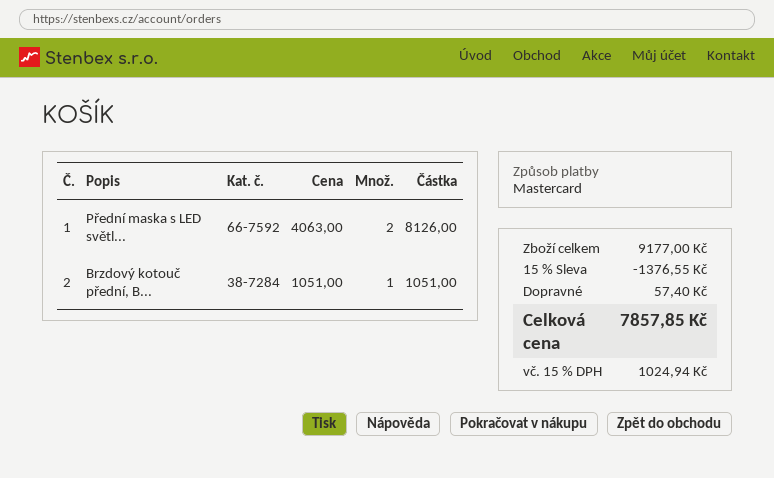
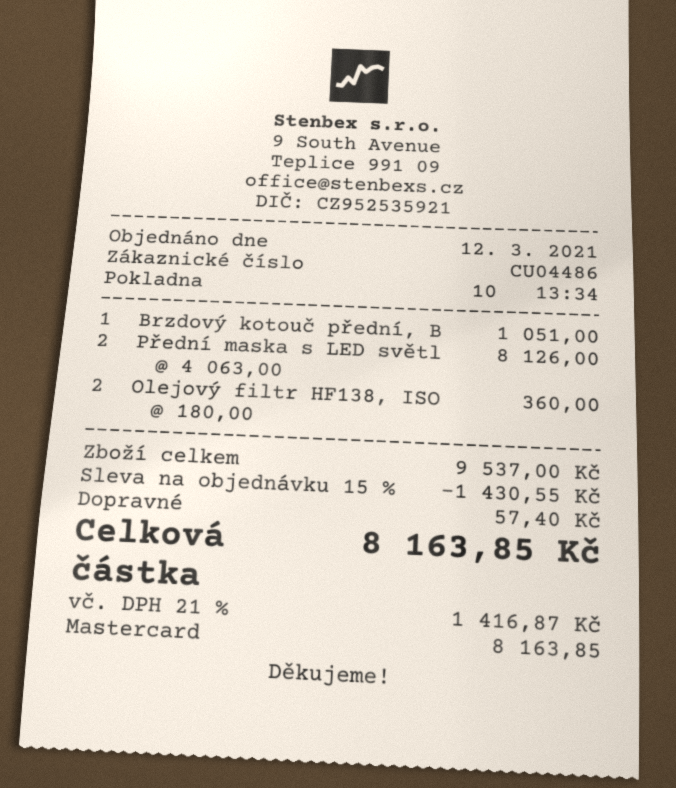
Olejový filtr HF138, ISO: none -> 2 x 180.00 = 360.00
subtotal: 9177.00 -> 9537.00
discount: 15% = 1376.55 -> 15% = 1430.55
tax: 15% = 1024.94 -> 21% = 1416.87
total: 7857.85 -> 8163.85

